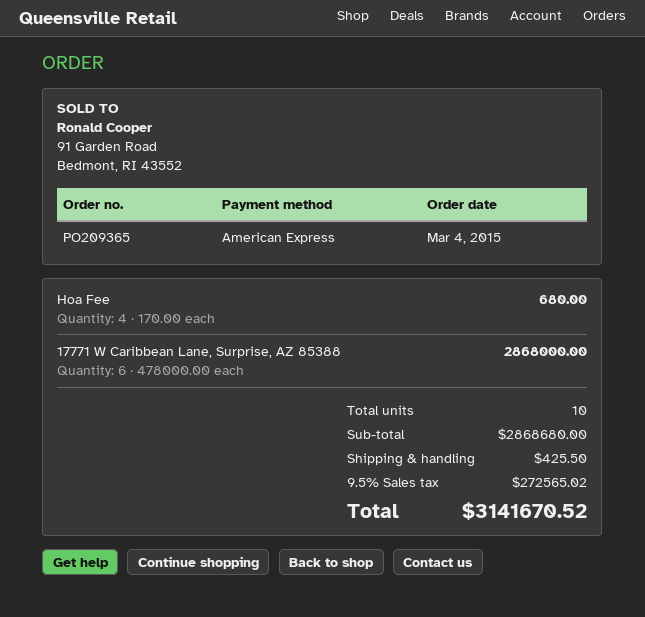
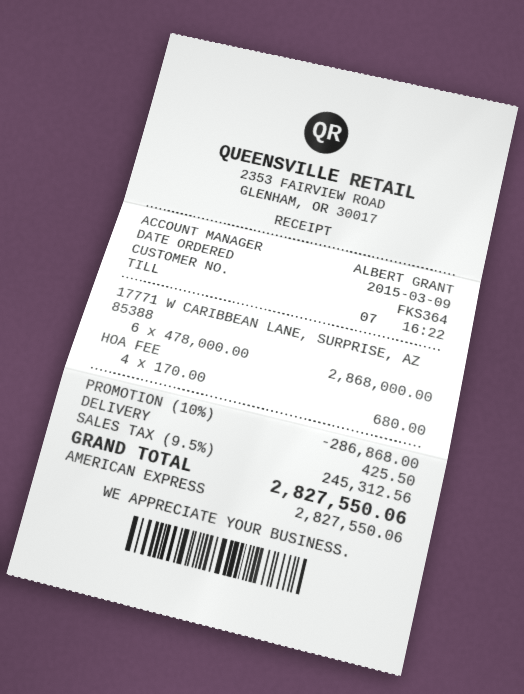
order date: 2015-03-04 -> 2015-03-09
discount: none -> 10% = 286868.00
tax: 9.5% = 272565.02 -> 9.5% = 245312.56
total: 3141670.52 -> 2827550.06

